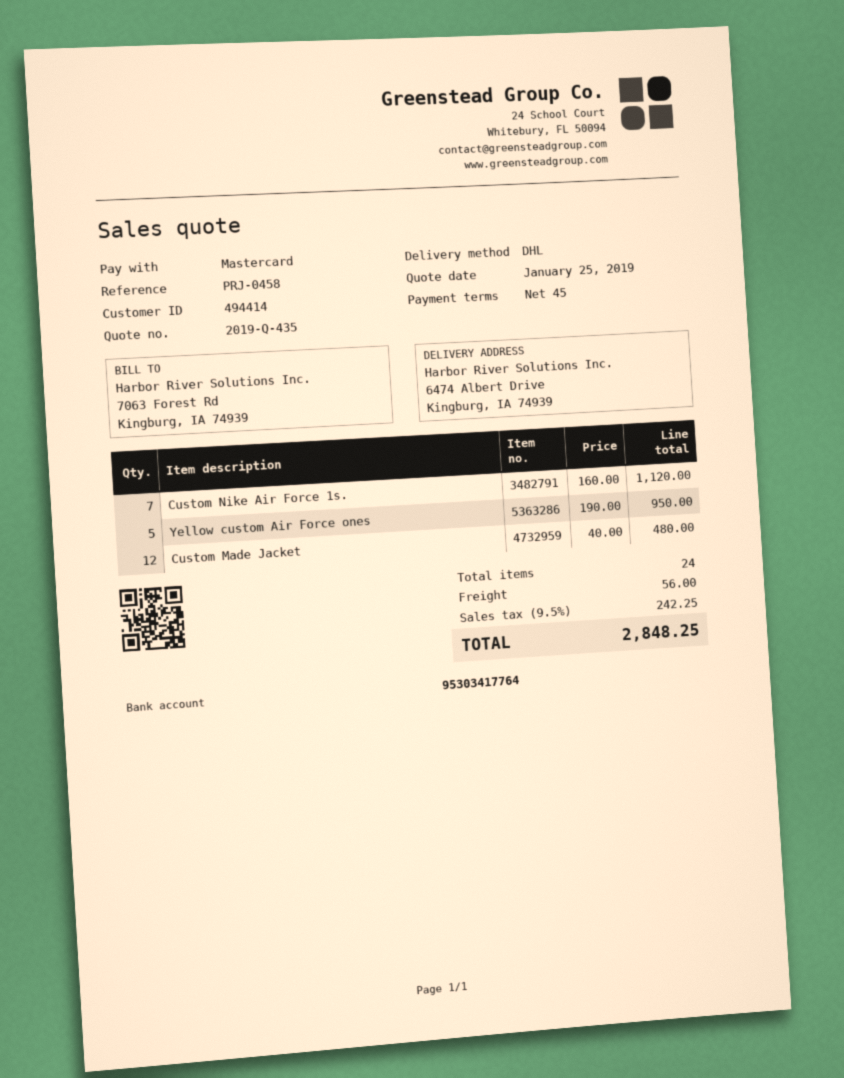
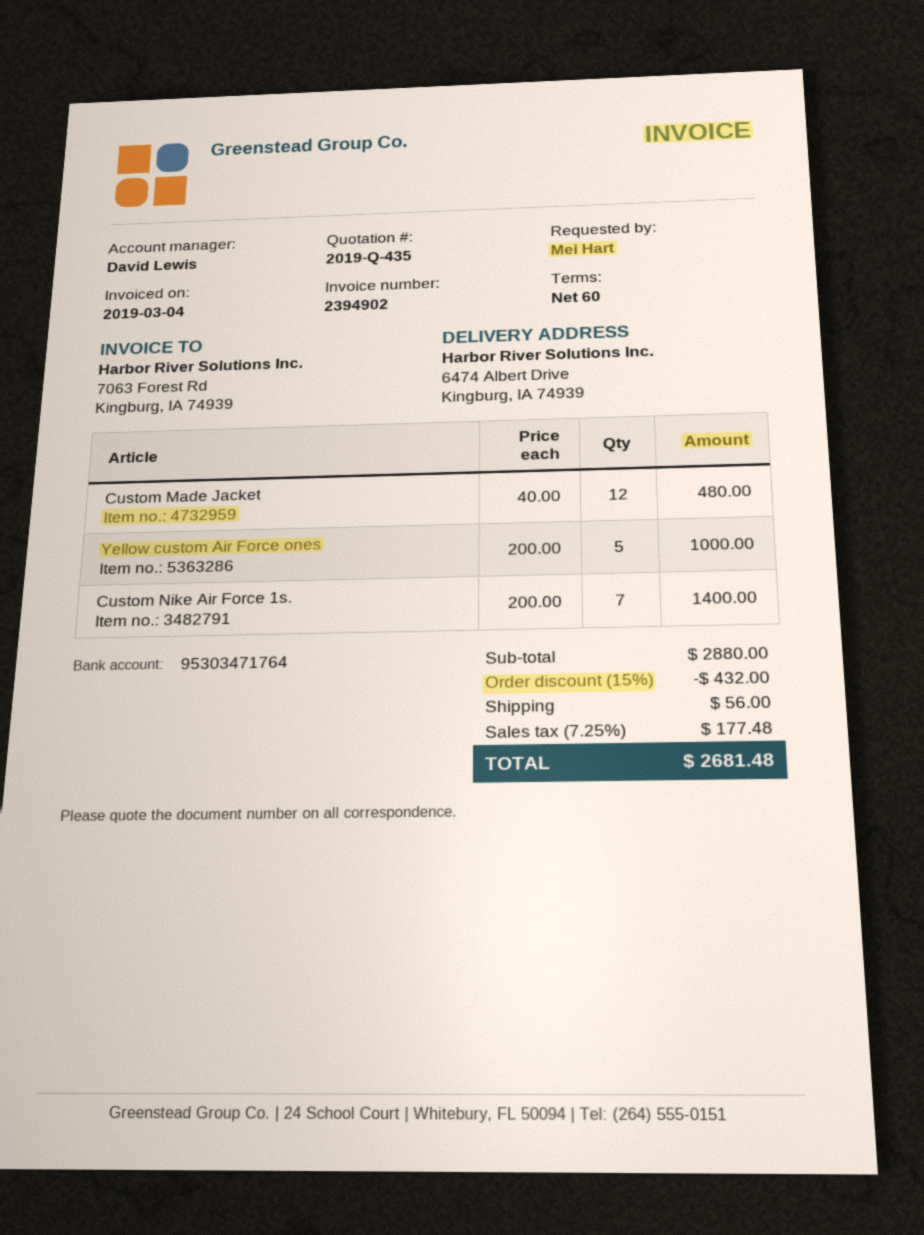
payment terms: 45 days -> 60 days
bank account: 95303417764 -> 95303471764
Custom Nike Air Force 1s.: 7 x 160.00 = 1120.00 -> 7 x 200.00 = 1400.00
Yellow custom Air Force ones: 5 x 190.00 = 950.00 -> 5 x 200.00 = 1000.00
discount: none -> 15% = 432.00
tax: 9.5% = 242.25 -> 7.25% = 177.48
total: 2848.25 -> 2681.48

